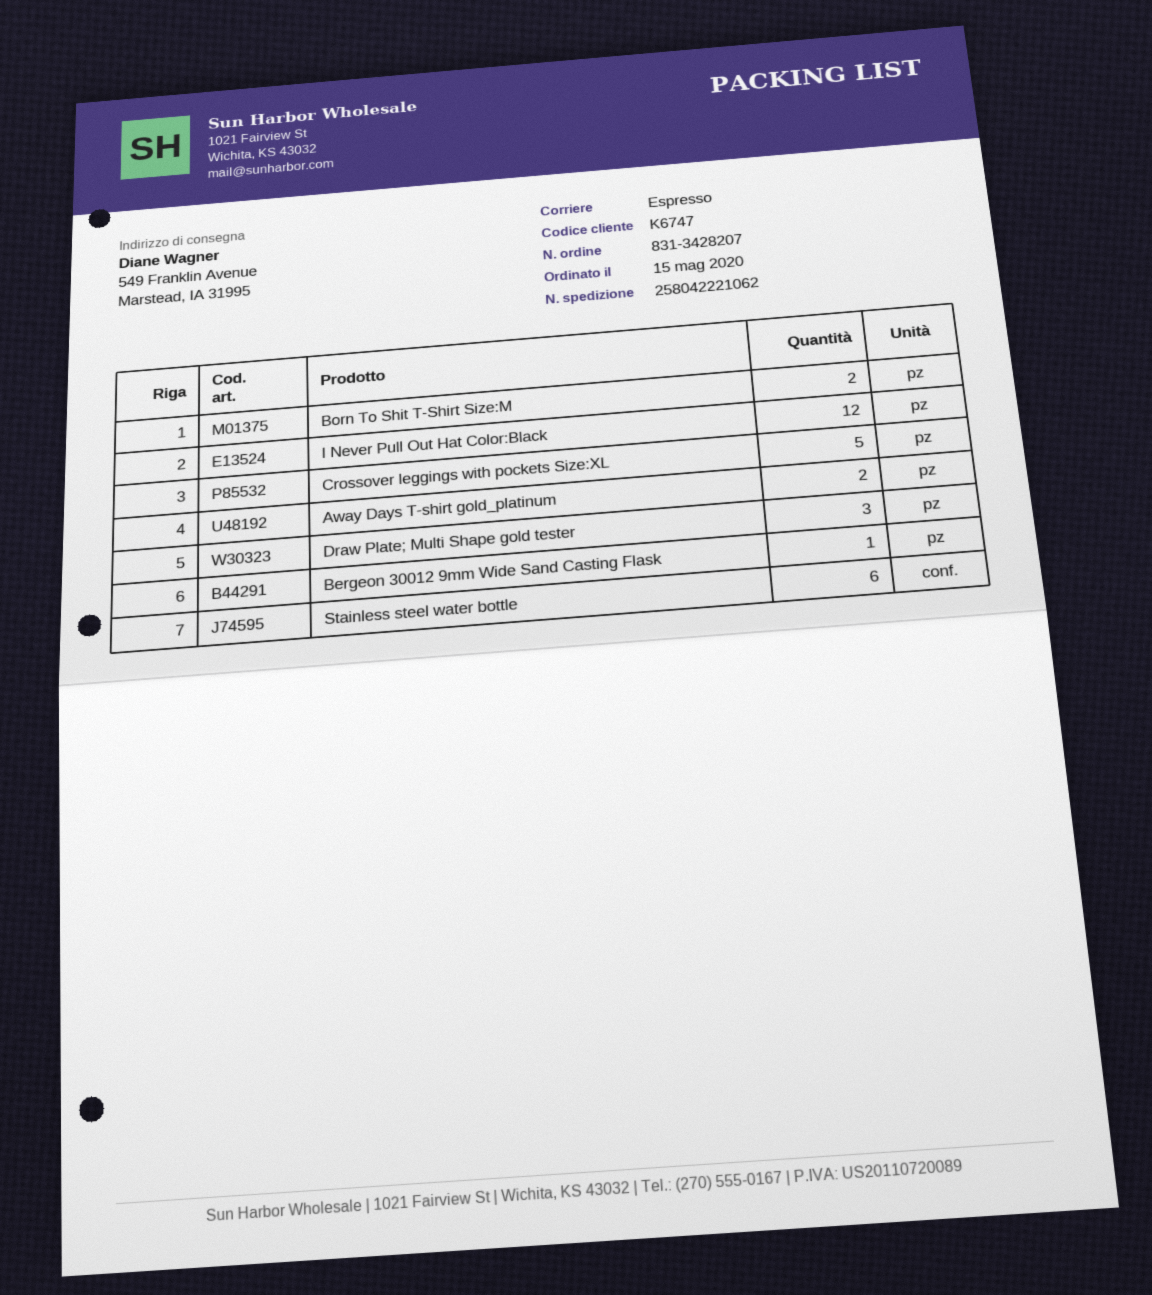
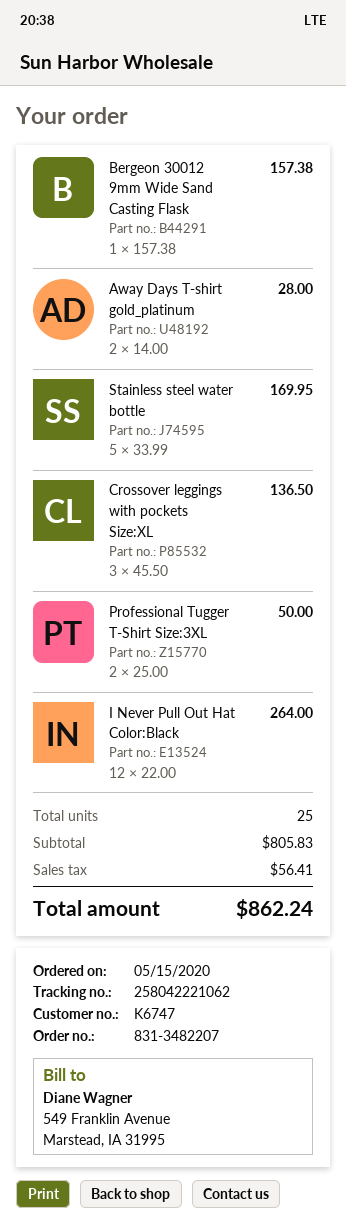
order number: 831-3428207 -> 831-3482207
Born To Shit T-Shirt Size:M: 2 -> none
Crossover leggings with pockets Size:XL: 5 -> 3
Draw Plate; Multi Shape gold tester: 3 -> none
Stainless steel water bottle: 6 -> 5
Professional Tugger T-Shirt Size:3XL: none -> 2

